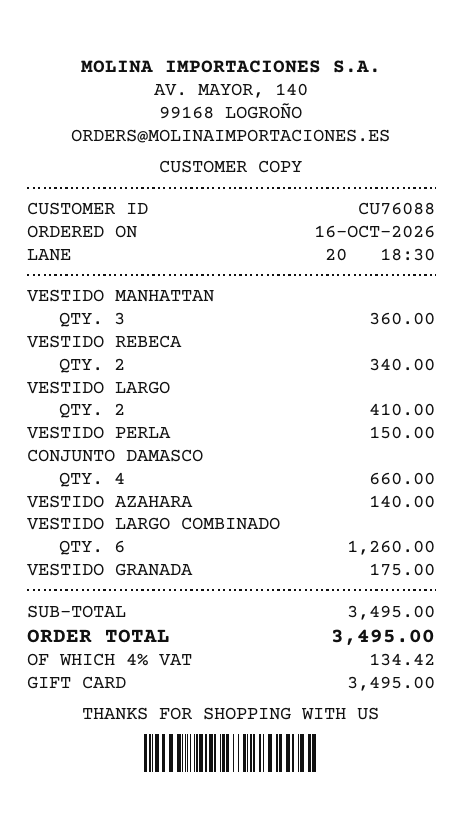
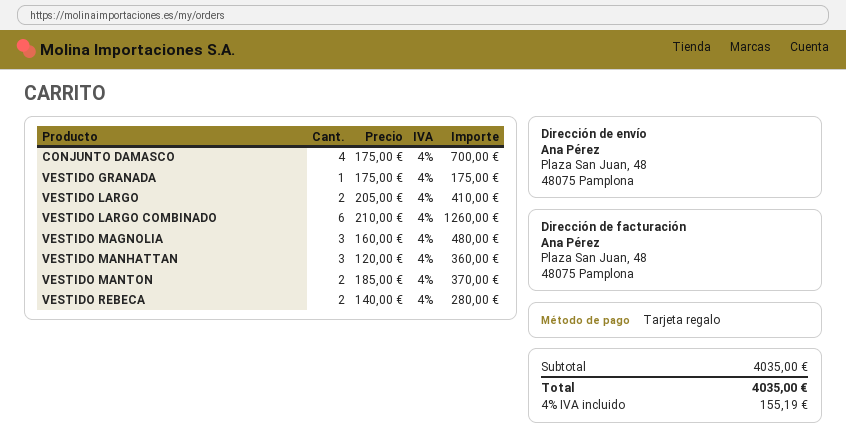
VESTIDO REBECA: 2 for 340.00 -> 2 for 280.00
VESTIDO PERLA: 1 for 150.00 -> none
CONJUNTO DAMASCO: 4 for 660.00 -> 4 for 700.00
VESTIDO AZAHARA: 1 for 140.00 -> none
VESTIDO MAGNOLIA: none -> 3 for 480.00
VESTIDO MANTON: none -> 2 for 370.00
subtotal: 3495.00 -> 4035.00
tax: 4% = 134.42 -> 4% = 155.19
total: 3495.00 -> 4035.00

